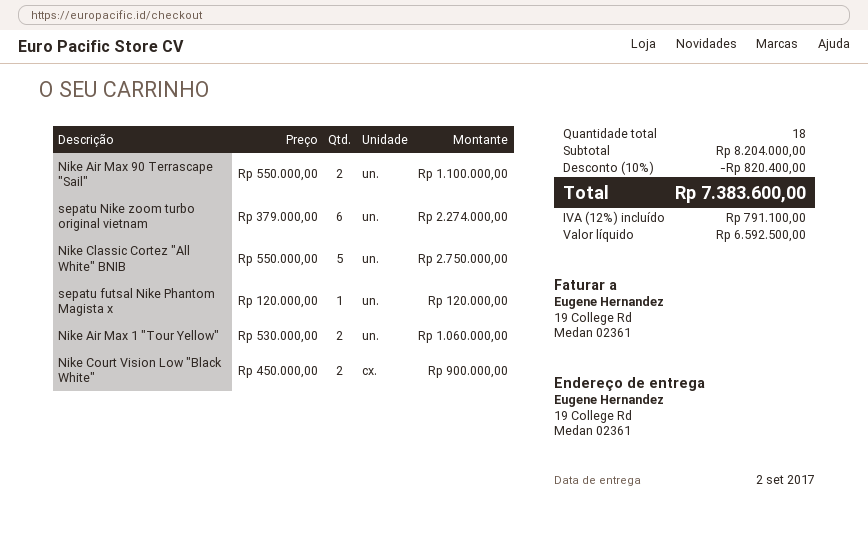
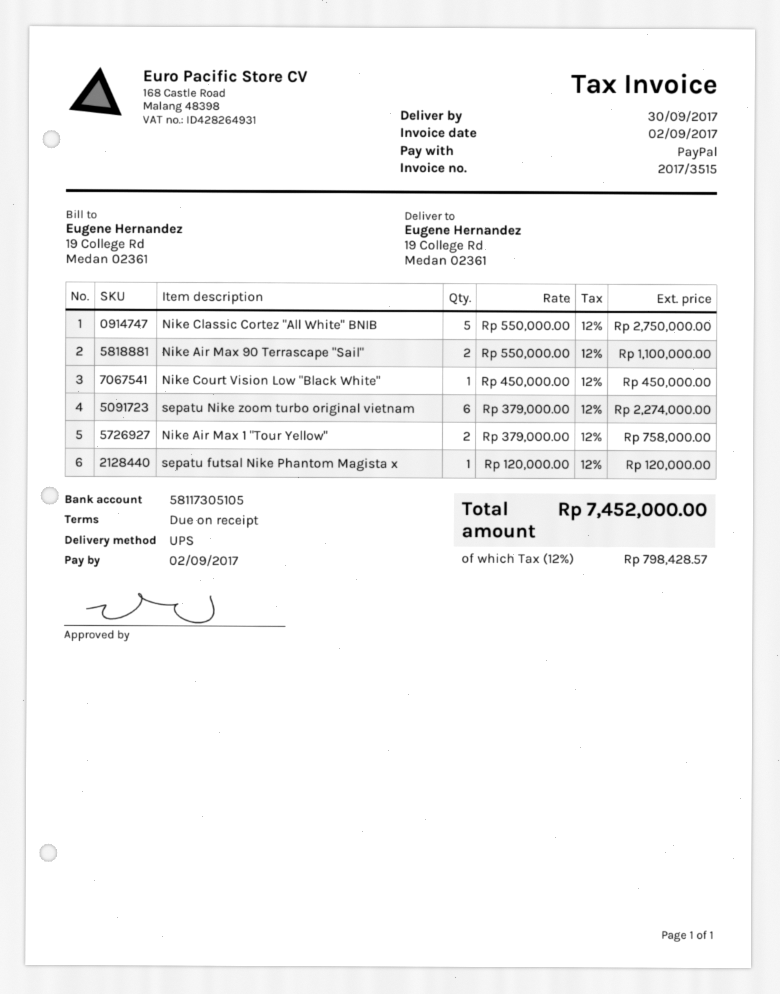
delivery date: 2017-09-02 -> 2017-09-30
Nike Air Max 1 "Tour Yellow": 2 x 530000.00 = 1060000.00 -> 2 x 379000.00 = 758000.00
Nike Court Vision Low "Black White": 2 x 450000.00 = 900000.00 -> 1 x 450000.00 = 450000.00
discount: 10% = 820400.00 -> none
tax: 12% = 791100.00 -> 12% = 798428.57
total: 7383600.00 -> 7452000.00

